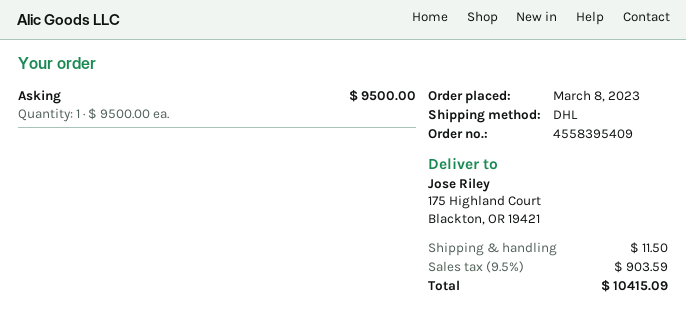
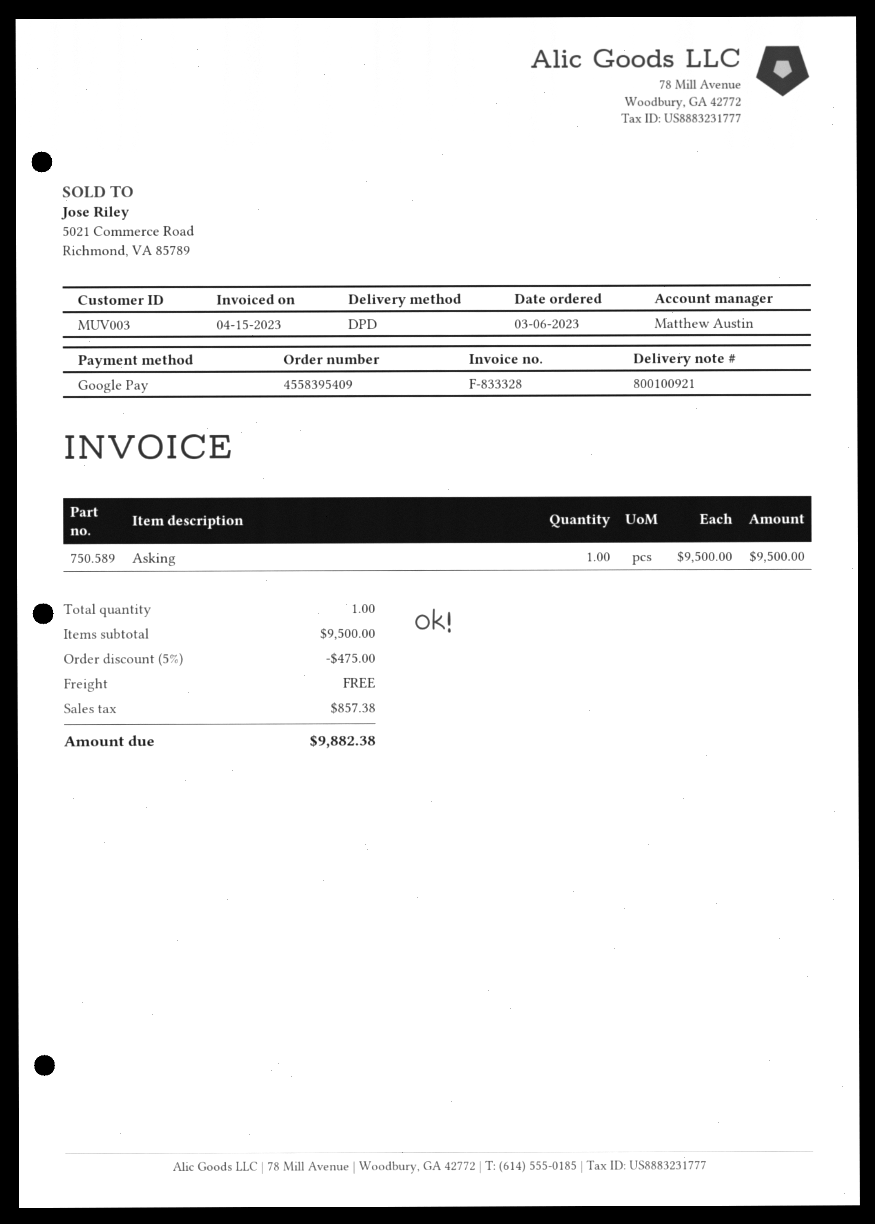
order date: 2023-03-08 -> 2023-03-06
shipping method: DHL -> DPD
discount: none -> 5% = 475.00
shipping: 11.50 -> 0.00
tax: 903.59 -> 857.38
total: 10415.09 -> 9882.38

